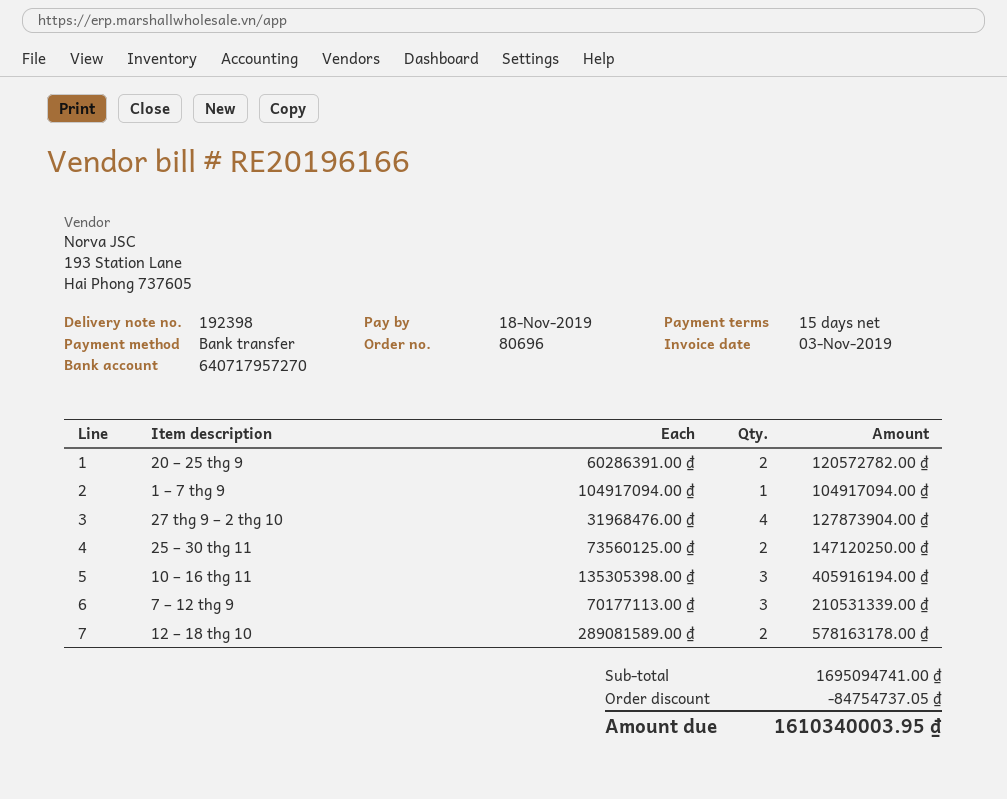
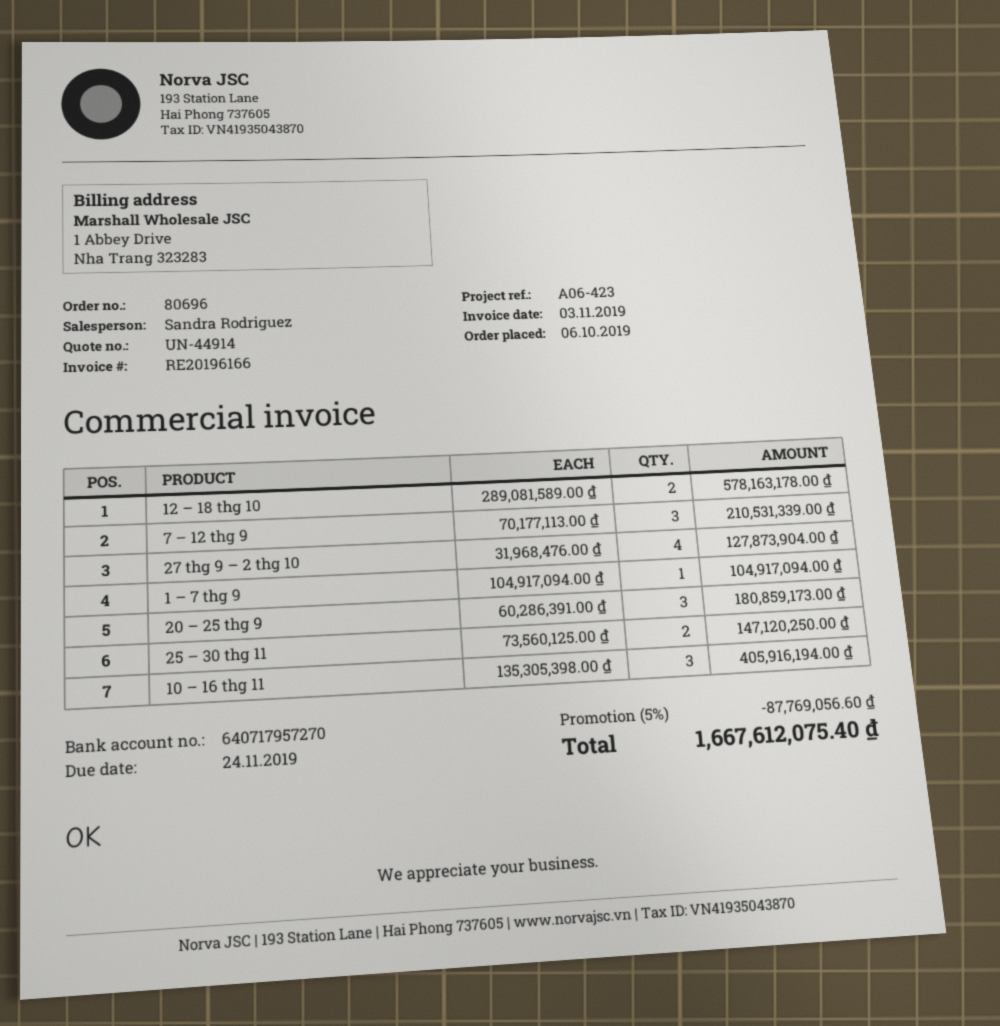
due date: 2019-11-18 -> 2019-11-24
20 – 25 thg 9: 2 x 60286391.00 = 120572782.00 -> 3 x 60286391.00 = 180859173.00
discount: 84754737.05 -> 87769056.60
total: 1610340003.95 -> 1667612075.40

